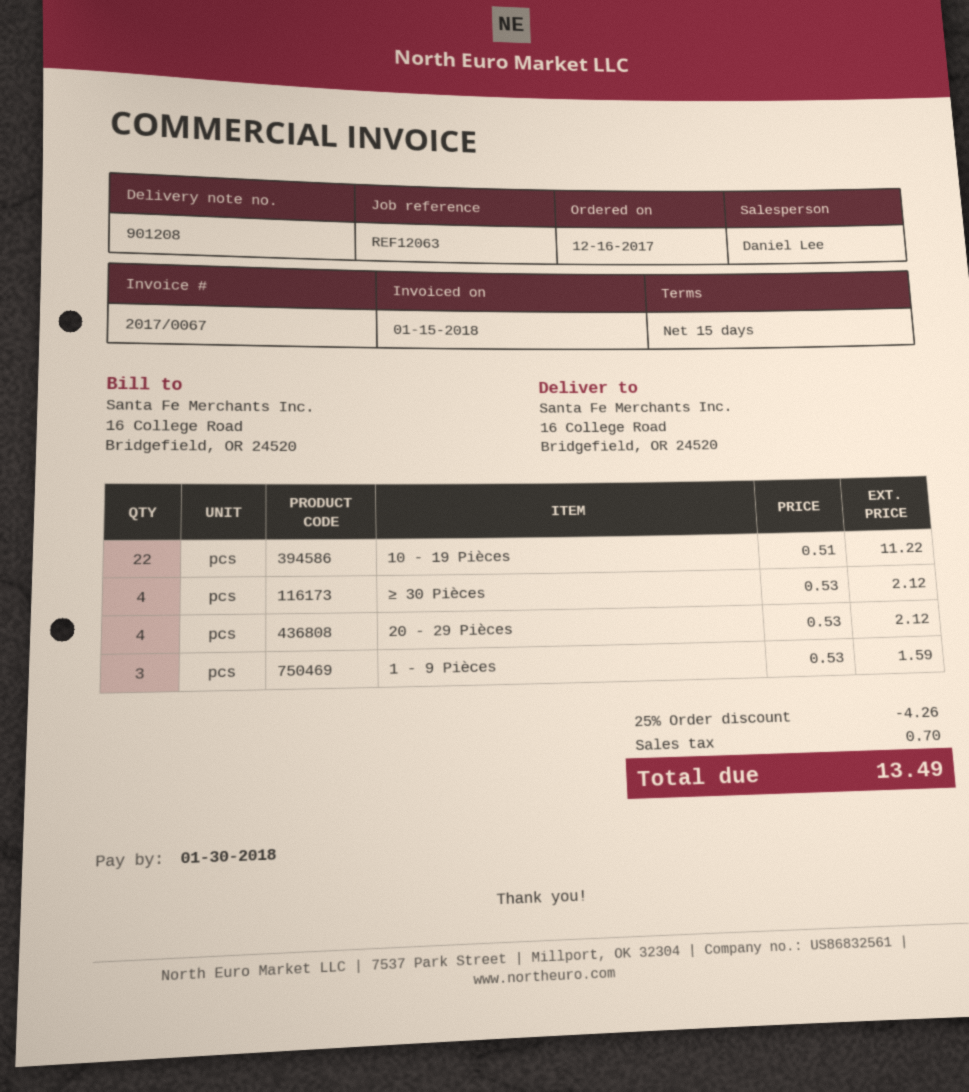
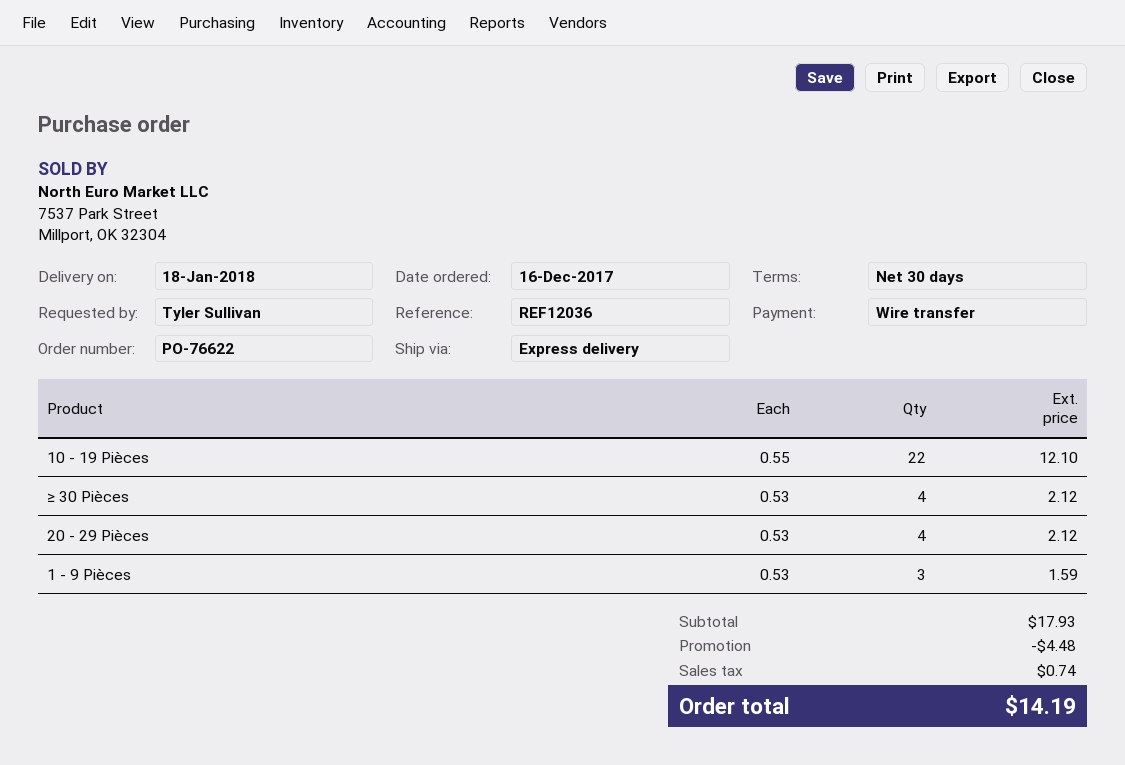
payment terms: 15 days -> 30 days
reference: REF12063 -> REF12036
10 - 19 Pièces: 22 x 0.51 = 11.22 -> 22 x 0.55 = 12.10
discount: 4.26 -> 4.48
tax: 0.70 -> 0.74
total: 13.49 -> 14.19

